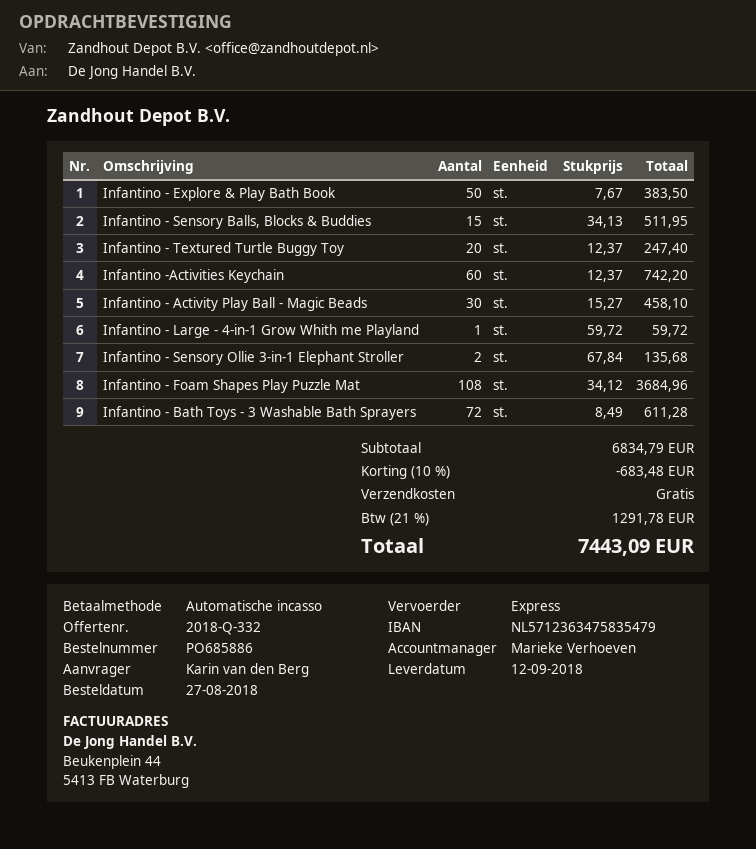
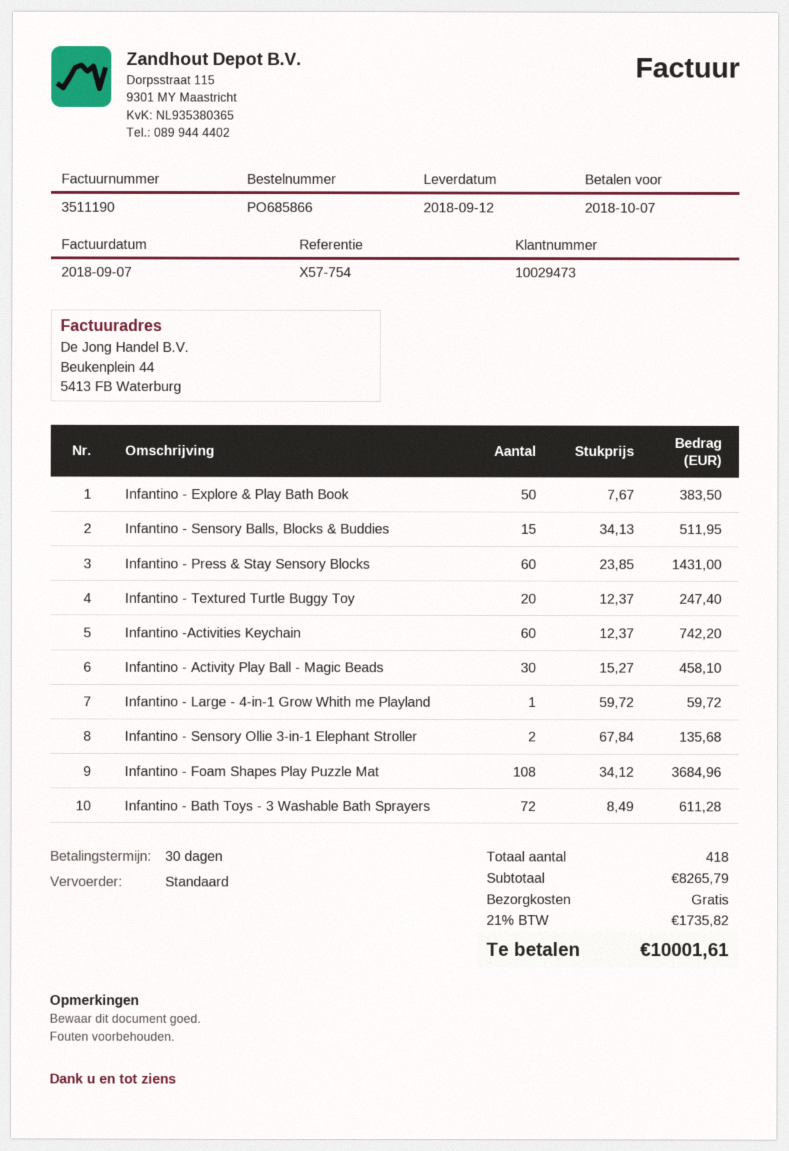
order number: PO685886 -> PO685866
shipping method: express -> standard
Infantino - Press & Stay Sensory Blocks: none -> 60 x 23.85 = 1431.00
subtotal: 6834.79 -> 8265.79
discount: 10% = 683.48 -> none
tax: 21% = 1291.78 -> 21% = 1735.82
total: 7443.09 -> 10001.61

